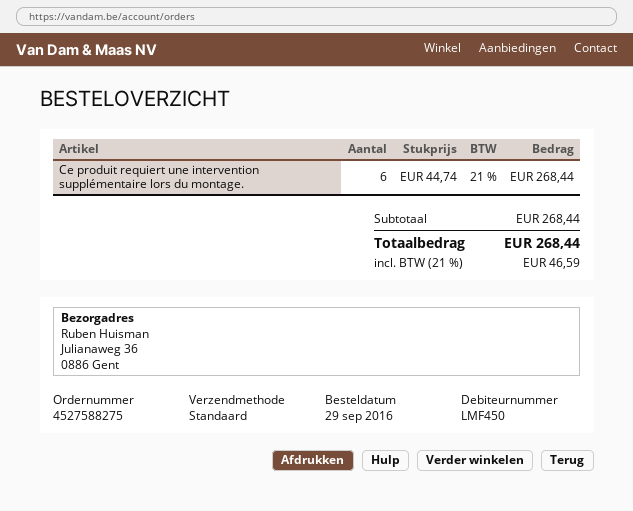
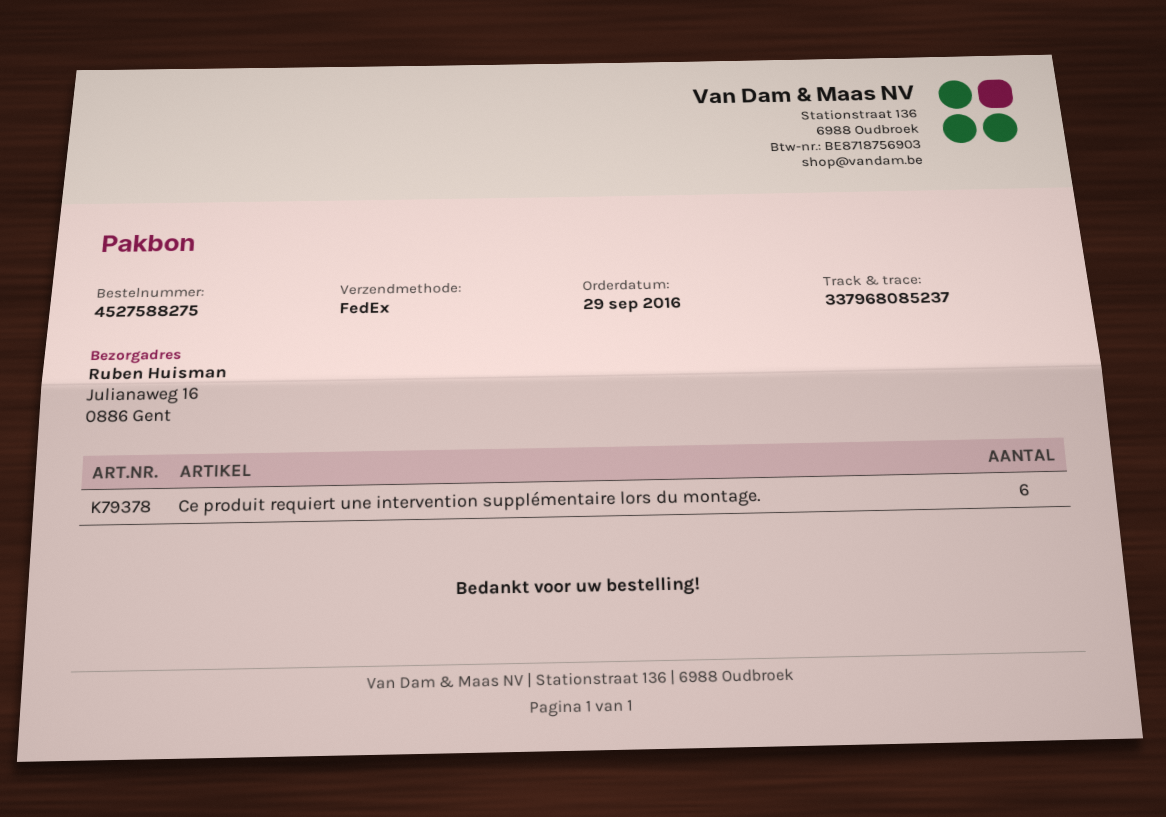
shipping method: standard -> FedEx
ship to: Julianaweg 36, 0886 Gent -> Julianaweg 16, 0886 Gent

